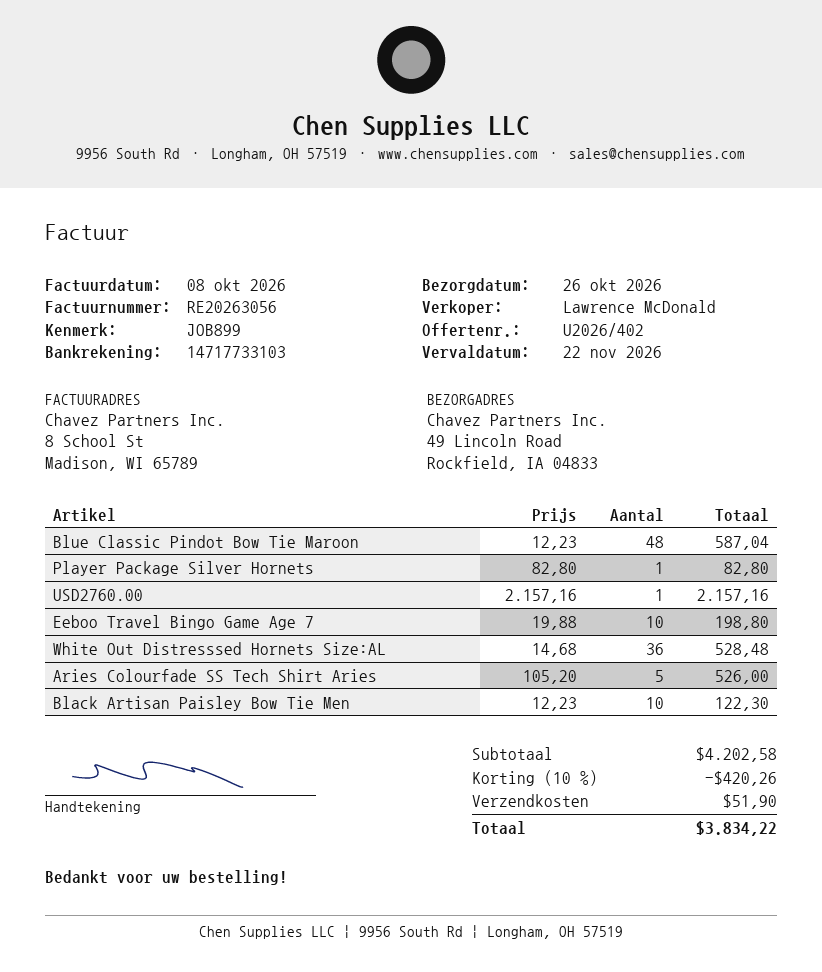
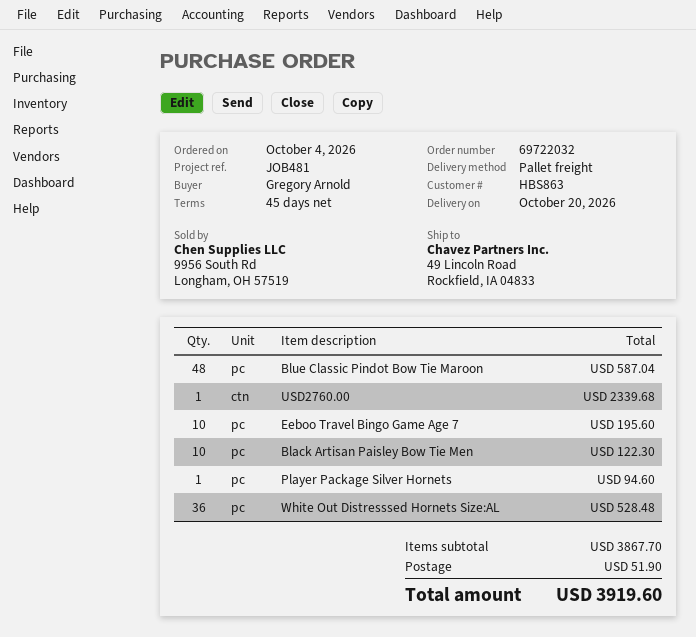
delivery date: 2026-10-26 -> 2026-10-20
reference: JOB899 -> JOB481
Player Package Silver Hornets: 1 for 82.80 -> 1 for 94.60
USD2760.00: 1 for 2157.16 -> 1 for 2339.68
Eeboo Travel Bingo Game Age 7: 10 for 198.80 -> 10 for 195.60
Aries Colourfade SS Tech Shirt Aries: 5 for 526.00 -> none
subtotal: 4202.58 -> 3867.70
discount: 10% = 420.26 -> none
total: 3834.22 -> 3919.60

